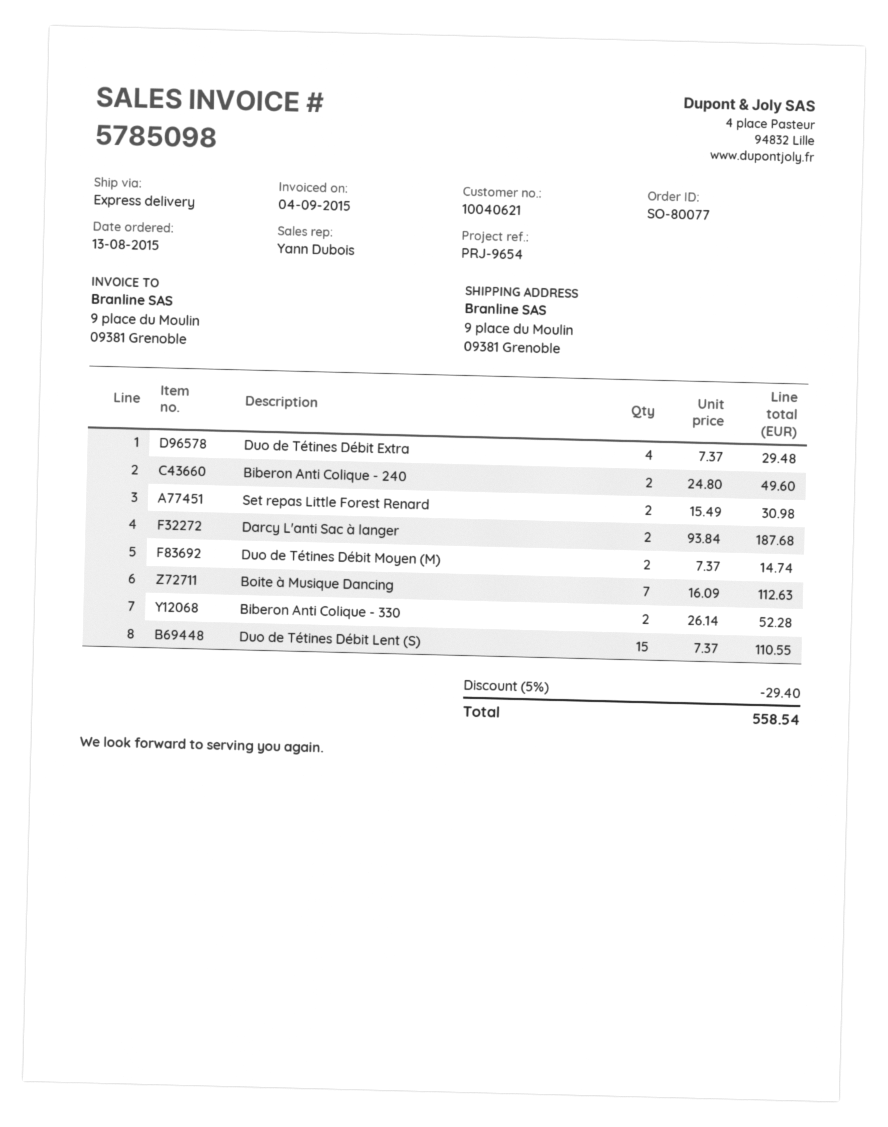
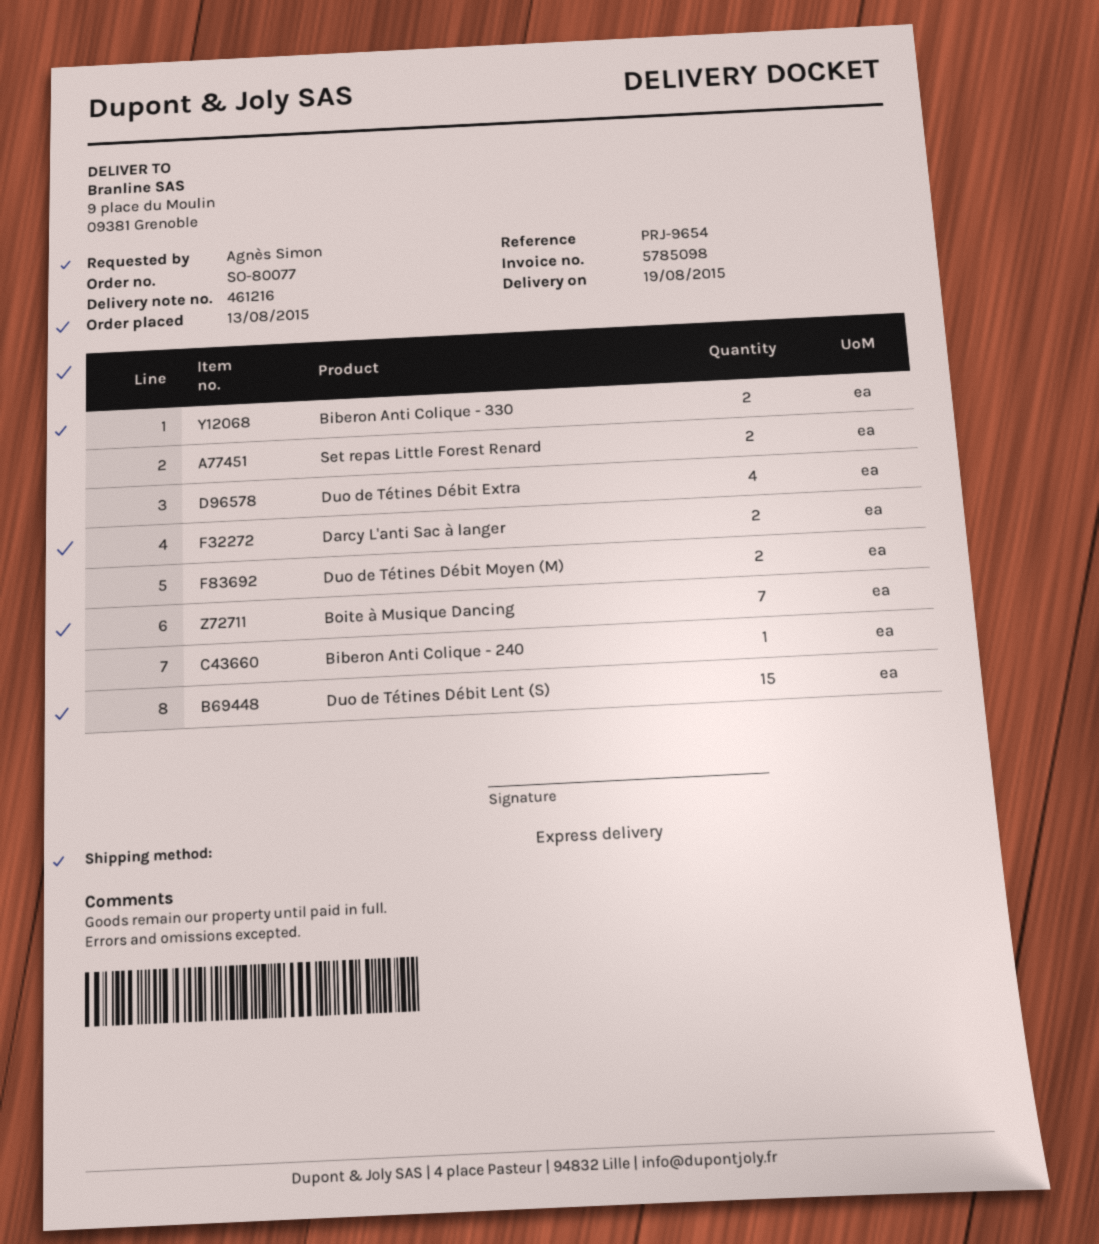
Biberon Anti Colique - 240: 2 -> 1

